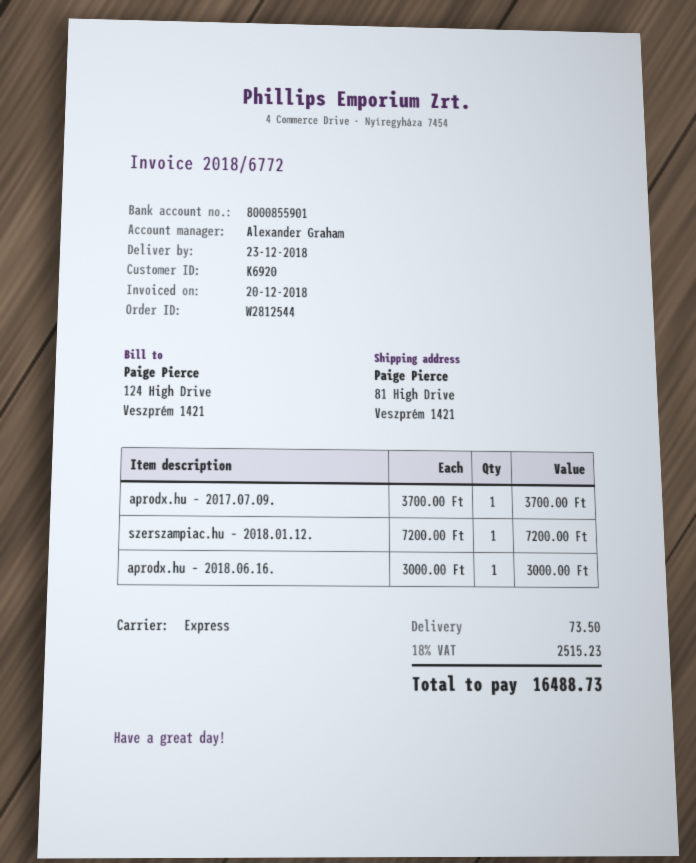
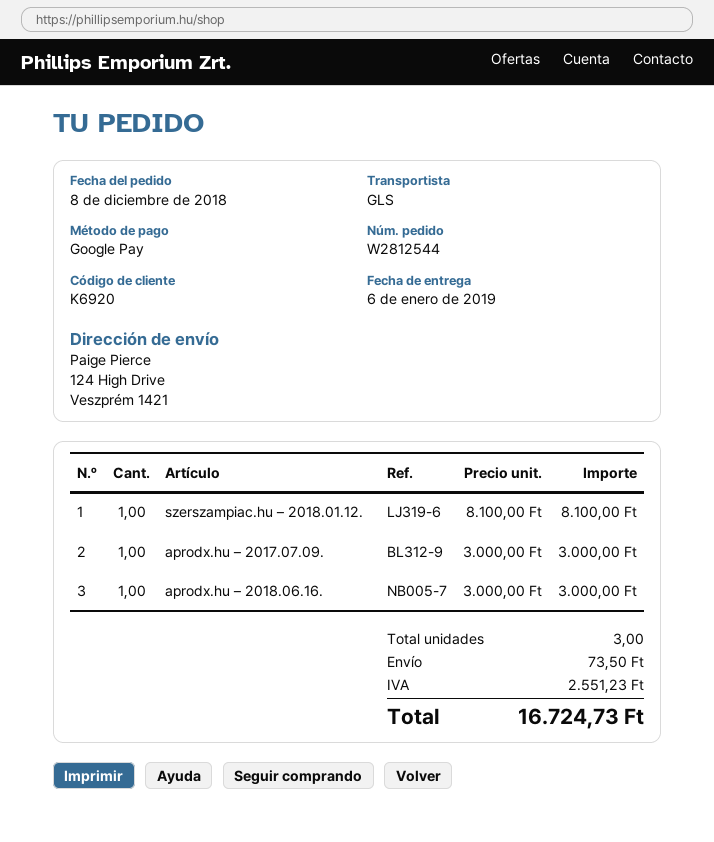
delivery date: 2018-12-23 -> 2019-01-06
shipping method: express -> GLS
ship to: 81 High Drive, Veszprém 1421 -> 124 High Drive, Veszprém 1421
aprodx.hu – 2017.07.09.: 1 x 3700.00 = 3700.00 -> 1 x 3000.00 = 3000.00
szerszampiac.hu – 2018.01.12.: 1 x 7200.00 = 7200.00 -> 1 x 8100.00 = 8100.00
tax: 2515.23 -> 2551.23
total: 16488.73 -> 16724.73

